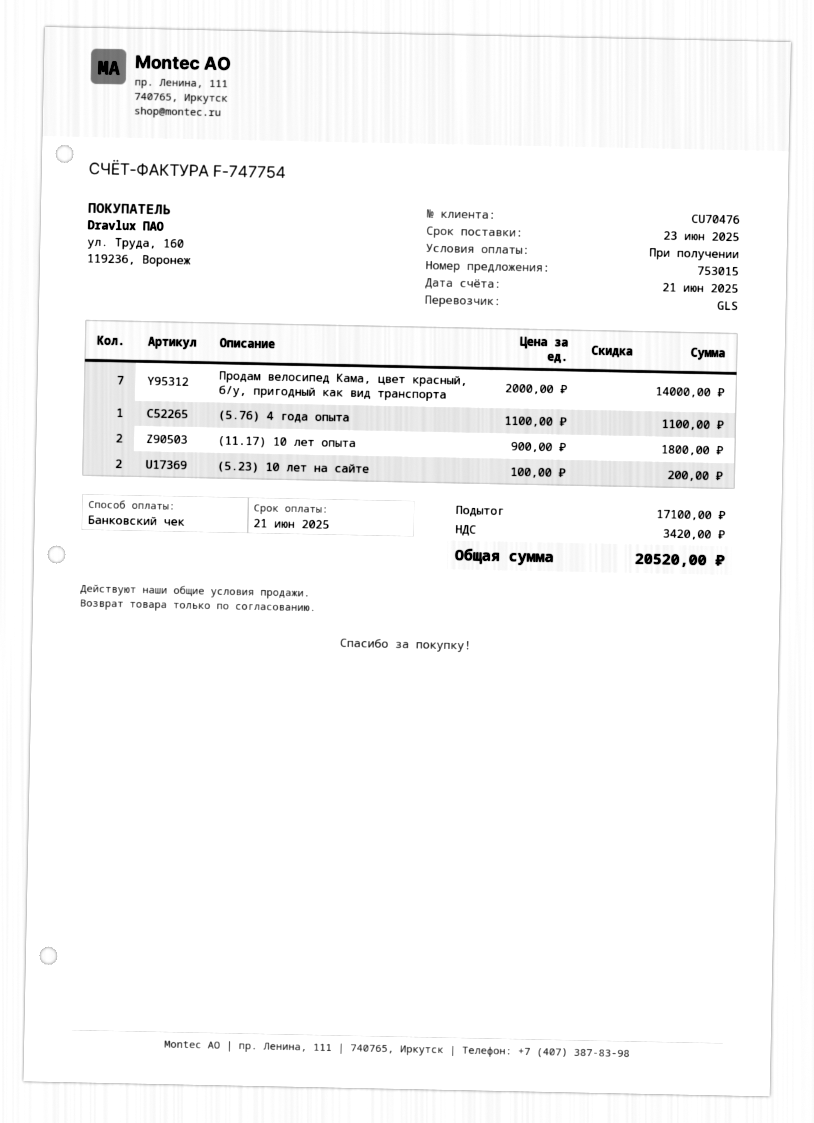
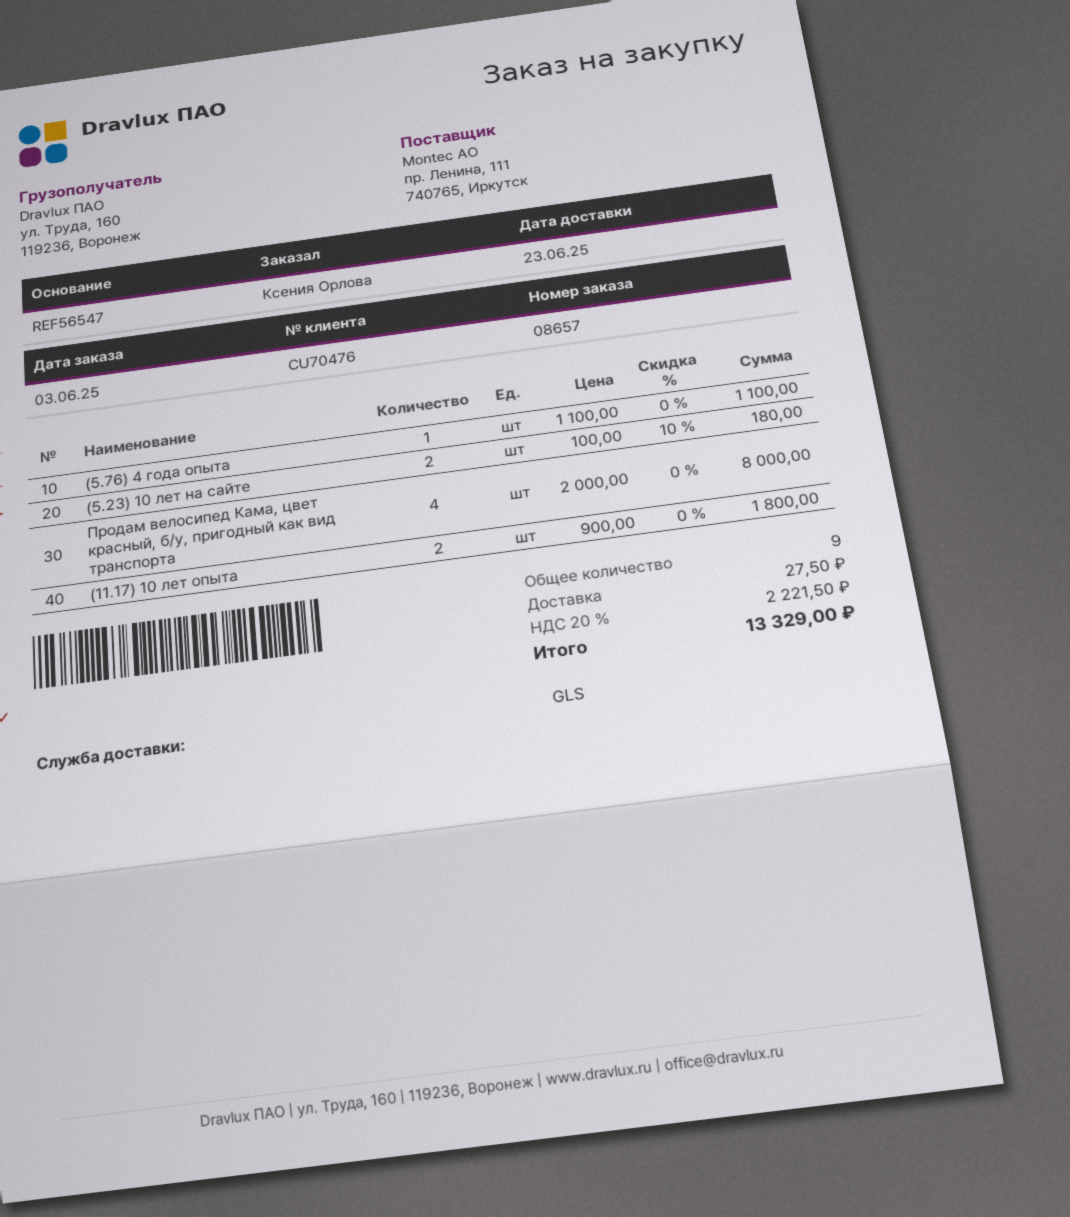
Продам велосипед Кама, цвет красный, б/у, пригодный как вид транспорта: 7 x 2000.00 = 14000.00 -> 4 x 2000.00 = 8000.00
(5.23) 10 лет на сайте: 2 x 100.00 = 200.00 -> 2 x 100.00 - 10% = 180.00
shipping: none -> 27.50
tax: 3420.00 -> 2221.50
total: 20520.00 -> 13329.00

